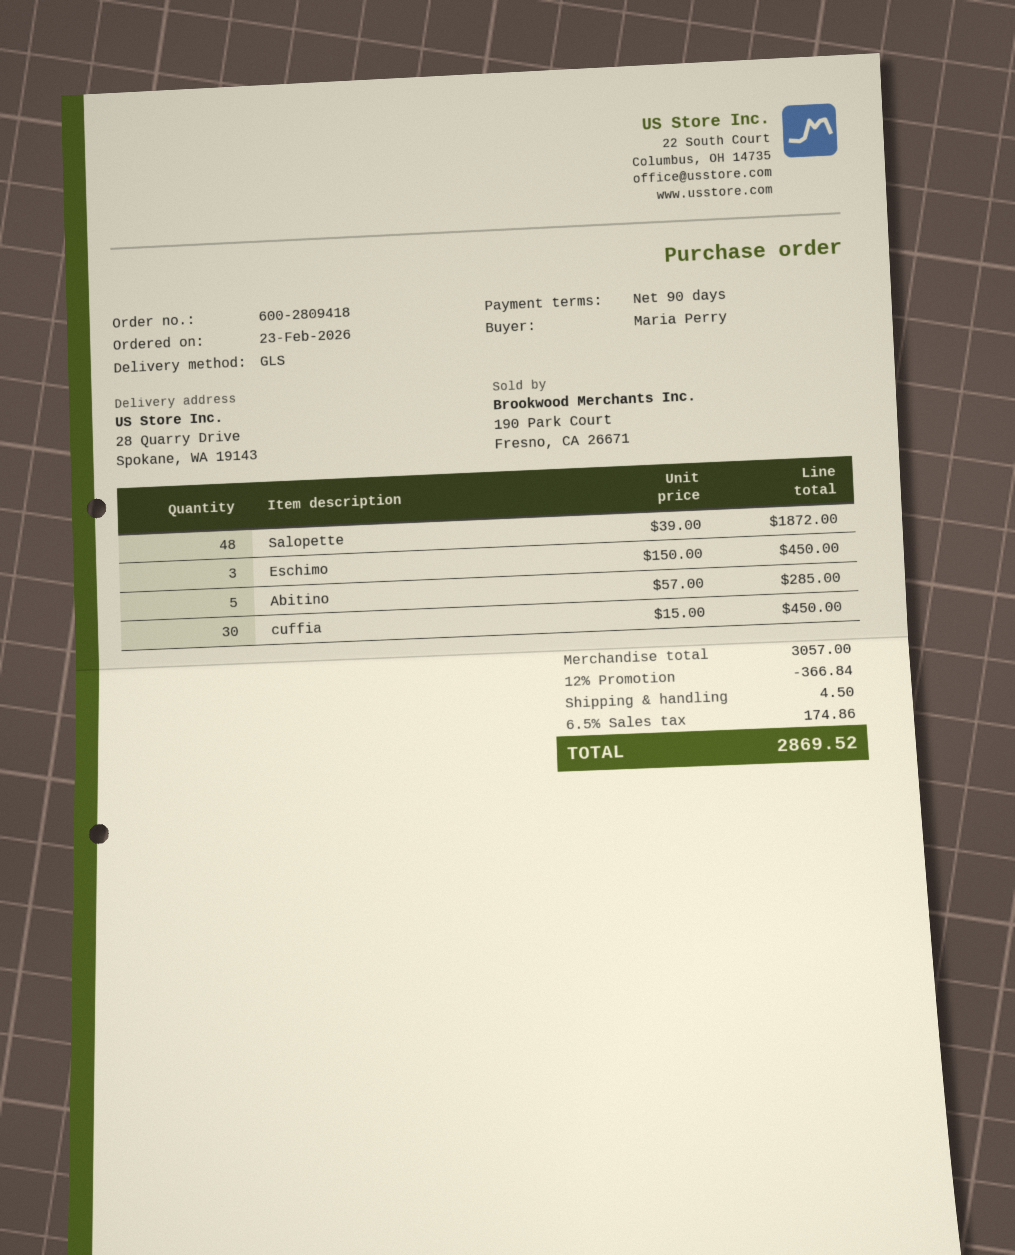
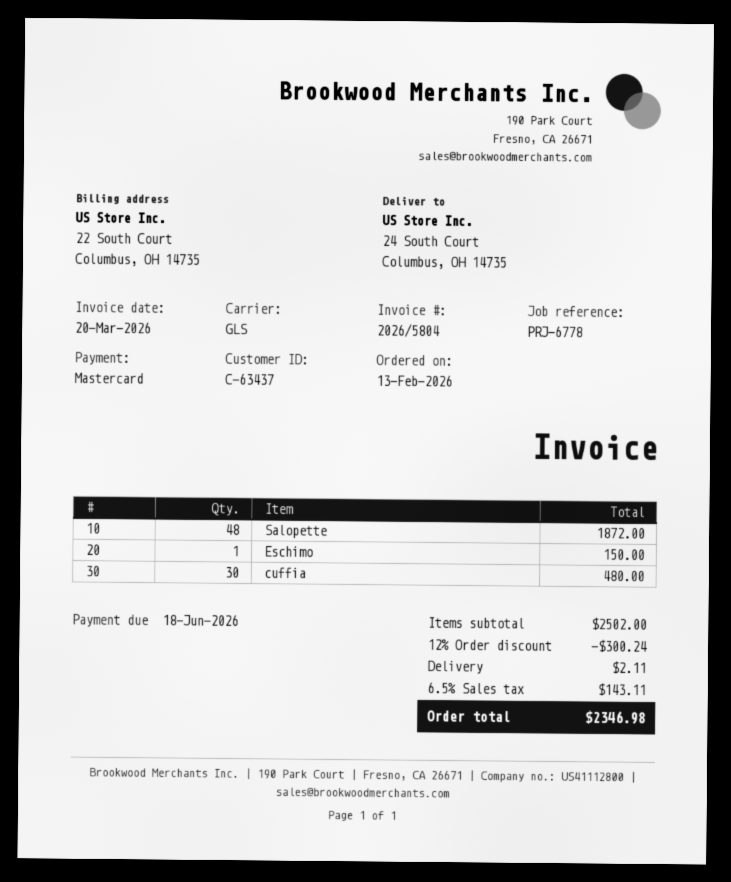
order date: 2026-02-23 -> 2026-02-13
ship to: 28 Quarry Drive, Spokane, WA 19143 -> 24 South Court, Columbus, OH 14735
Eschimo: 3 for 450.00 -> 1 for 150.00
Abitino: 5 for 285.00 -> none
cuffia: 30 for 450.00 -> 30 for 480.00
subtotal: 3057.00 -> 2502.00
discount: 12% = 366.84 -> 12% = 300.24
shipping: 4.50 -> 2.11
tax: 6.5% = 174.86 -> 6.5% = 143.11
total: 2869.52 -> 2346.98

